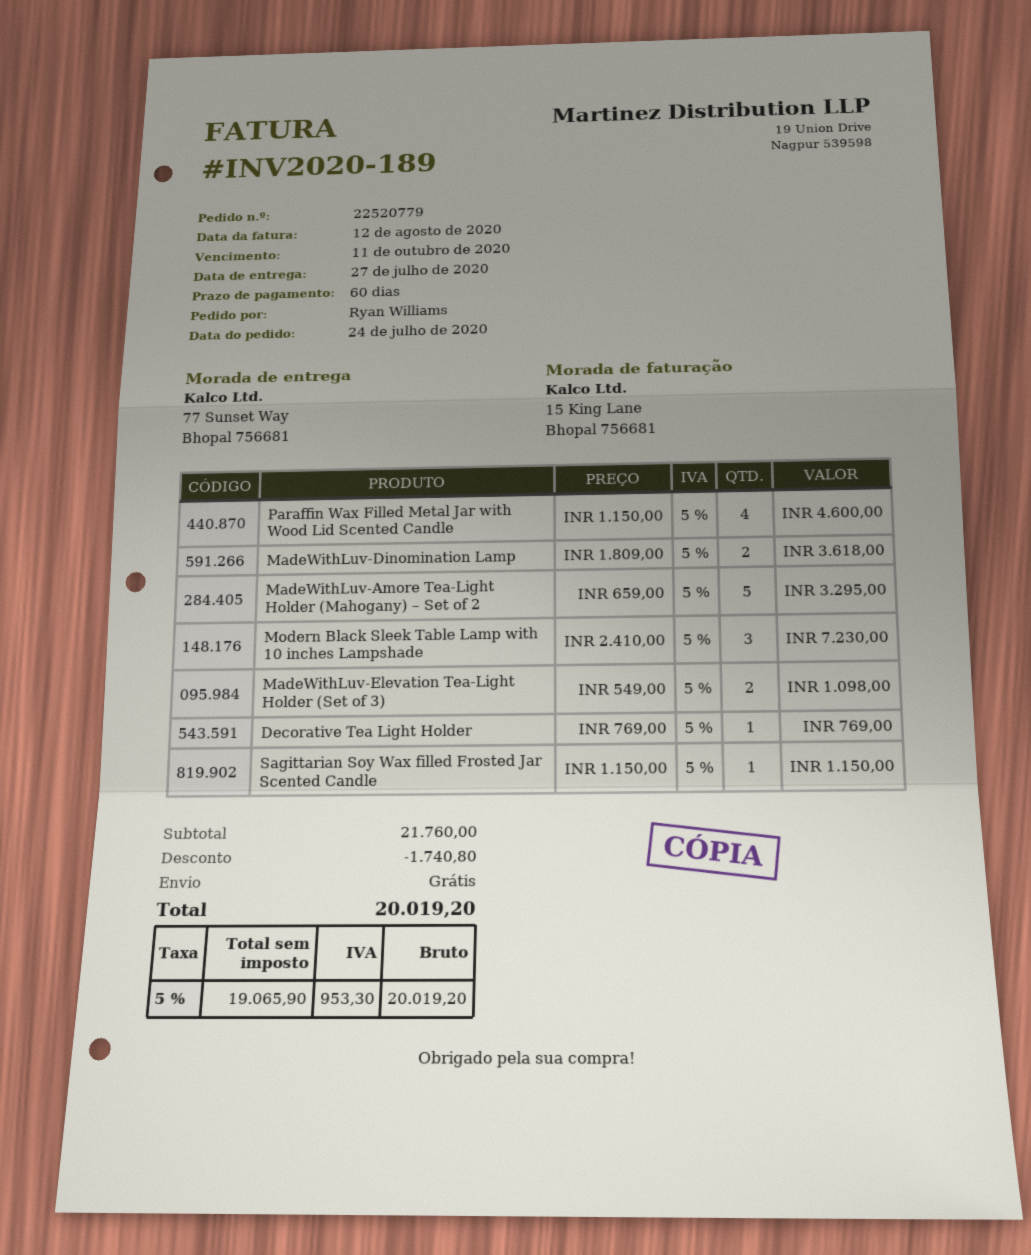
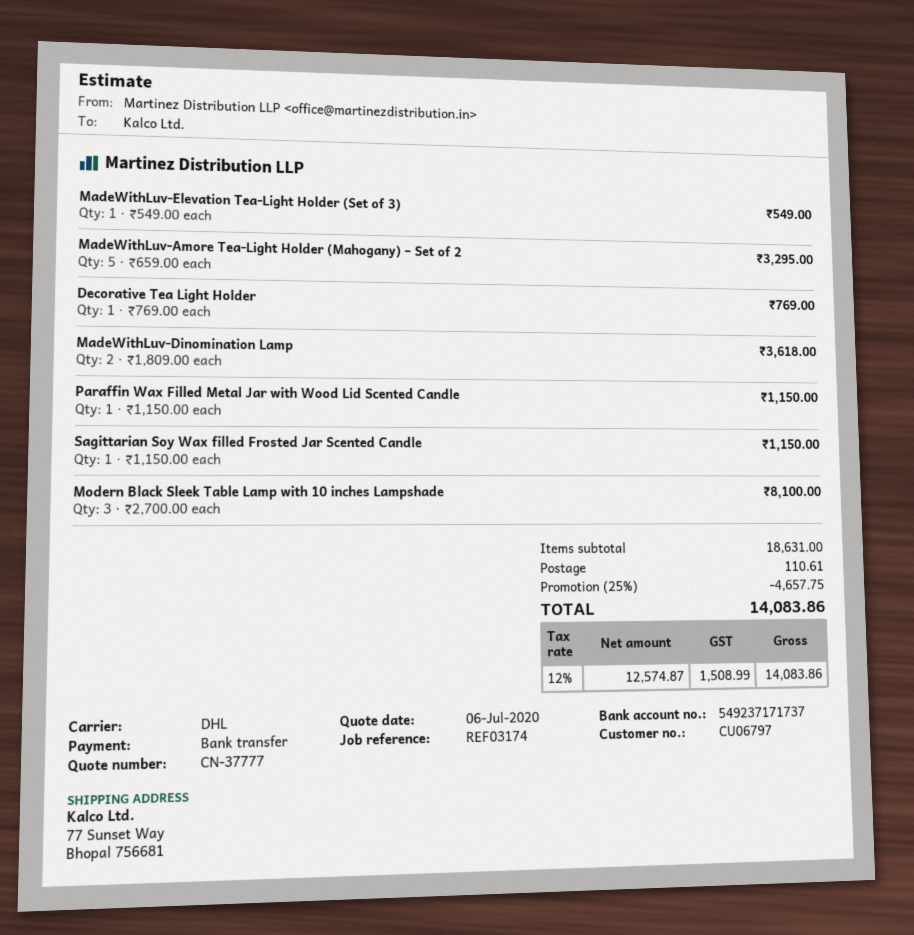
Paraffin Wax Filled Metal Jar with Wood Lid Scented Candle: 4 x 1150.00 = 4600.00 -> 1 x 1150.00 = 1150.00
Modern Black Sleek Table Lamp with 10 inches Lampshade: 3 x 2410.00 = 7230.00 -> 3 x 2700.00 = 8100.00
MadeWithLuv-Elevation Tea-Light Holder (Set of 3): 2 x 549.00 = 1098.00 -> 1 x 549.00 = 549.00
subtotal: 21760.00 -> 18631.00
discount: 1740.80 -> 4657.75
shipping: 0.00 -> 110.61
net: 19065.90 -> 12574.87
tax: 5% = 953.30 -> 12% = 1508.99
total: 20019.20 -> 14083.86

